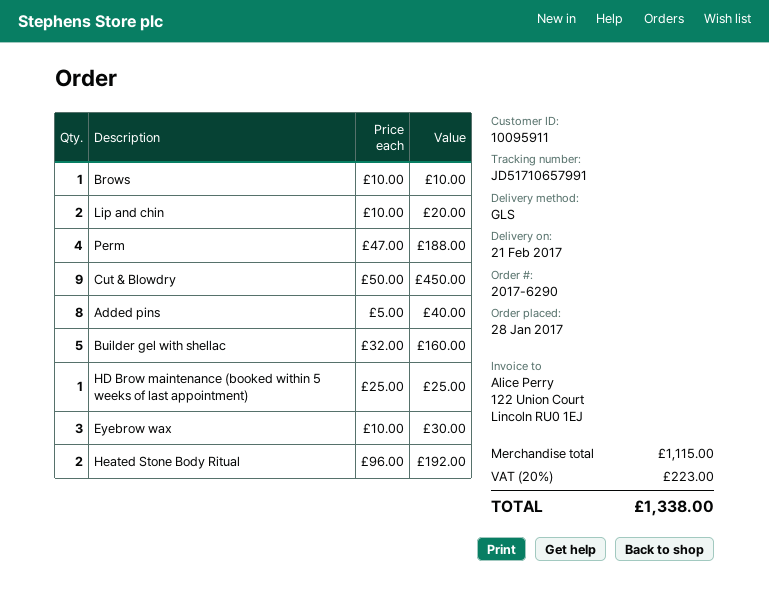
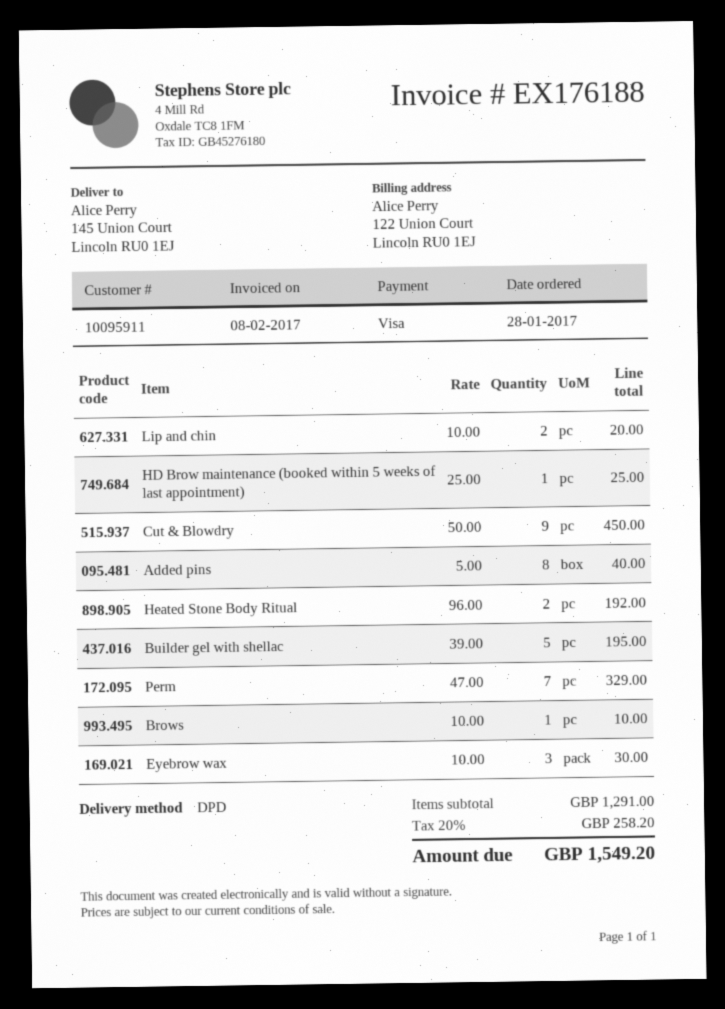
shipping method: GLS -> DPD
Perm: 4 x 47.00 = 188.00 -> 7 x 47.00 = 329.00
Builder gel with shellac: 5 x 32.00 = 160.00 -> 5 x 39.00 = 195.00
subtotal: 1115.00 -> 1291.00
tax: 20% = 223.00 -> 20% = 258.20
total: 1338.00 -> 1549.20

